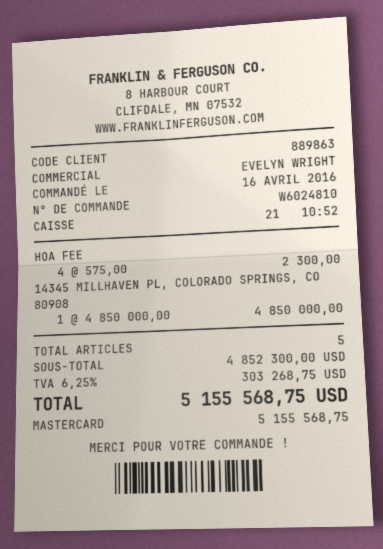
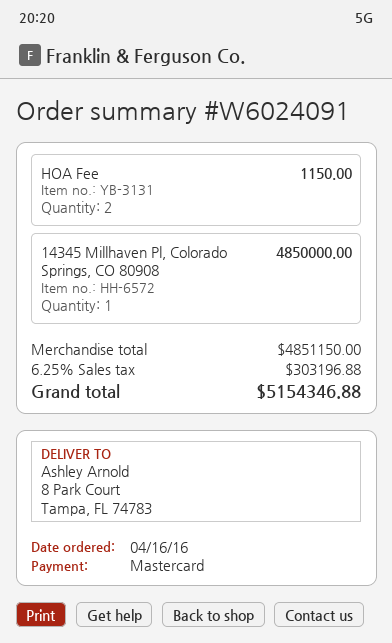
order number: W6024810 -> W6024091
HOA FEE: 4 for 2300.00 -> 2 for 1150.00
subtotal: 4852300.00 -> 4851150.00
tax: 6.25% = 303268.75 -> 6.25% = 303196.88
total: 5155568.75 -> 5154346.88

